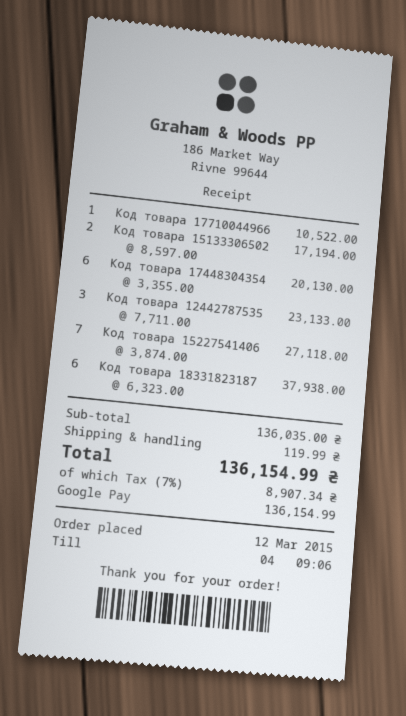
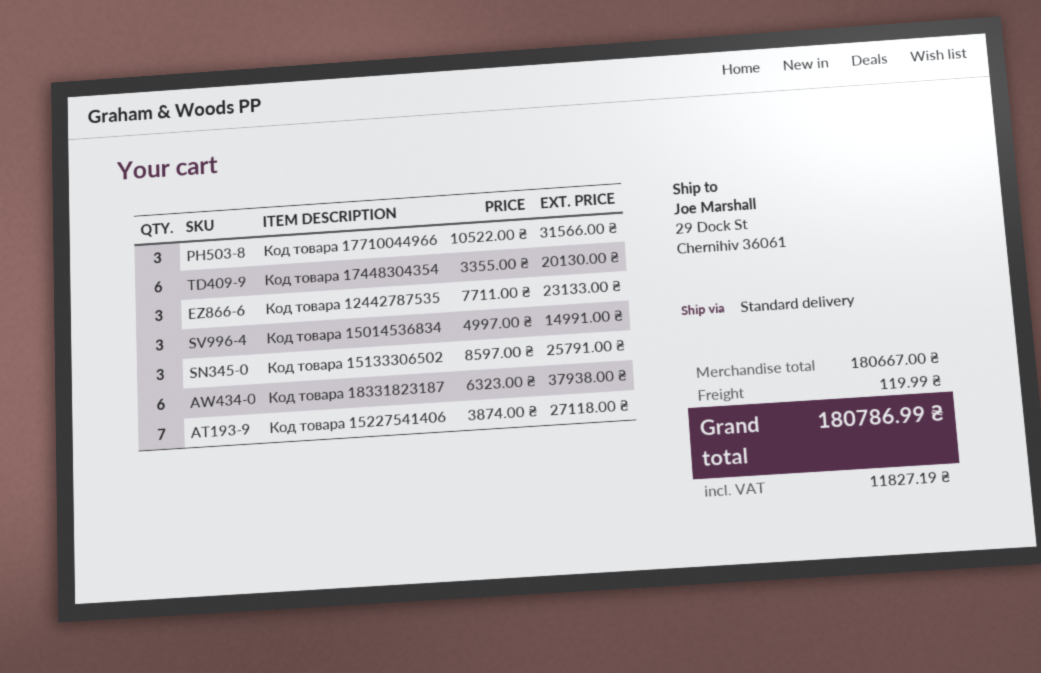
Код товара 17710044966: 1 x 10522.00 = 10522.00 -> 3 x 10522.00 = 31566.00
Код товара 15133306502: 2 x 8597.00 = 17194.00 -> 3 x 8597.00 = 25791.00
Код товара 15014536834: none -> 3 x 4997.00 = 14991.00
subtotal: 136035.00 -> 180667.00
tax: 8907.34 -> 11827.19
total: 136154.99 -> 180786.99

